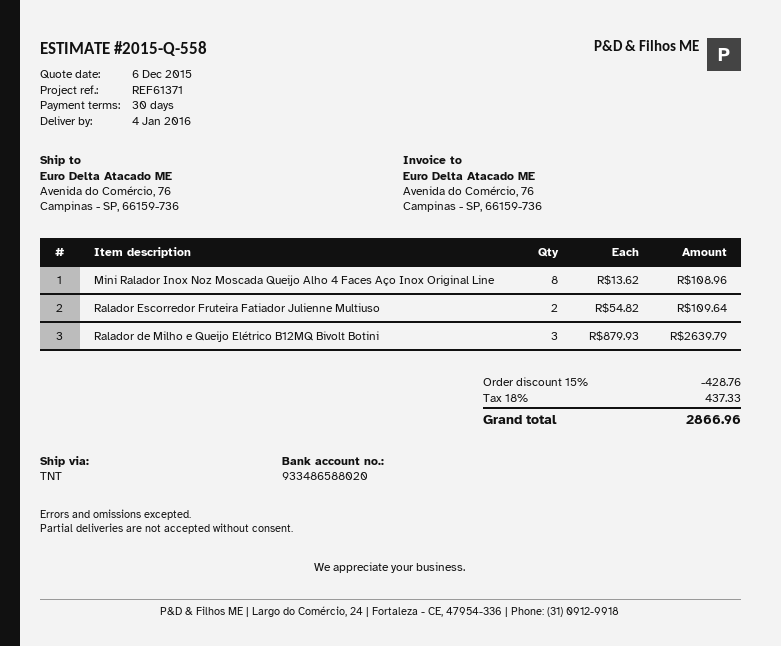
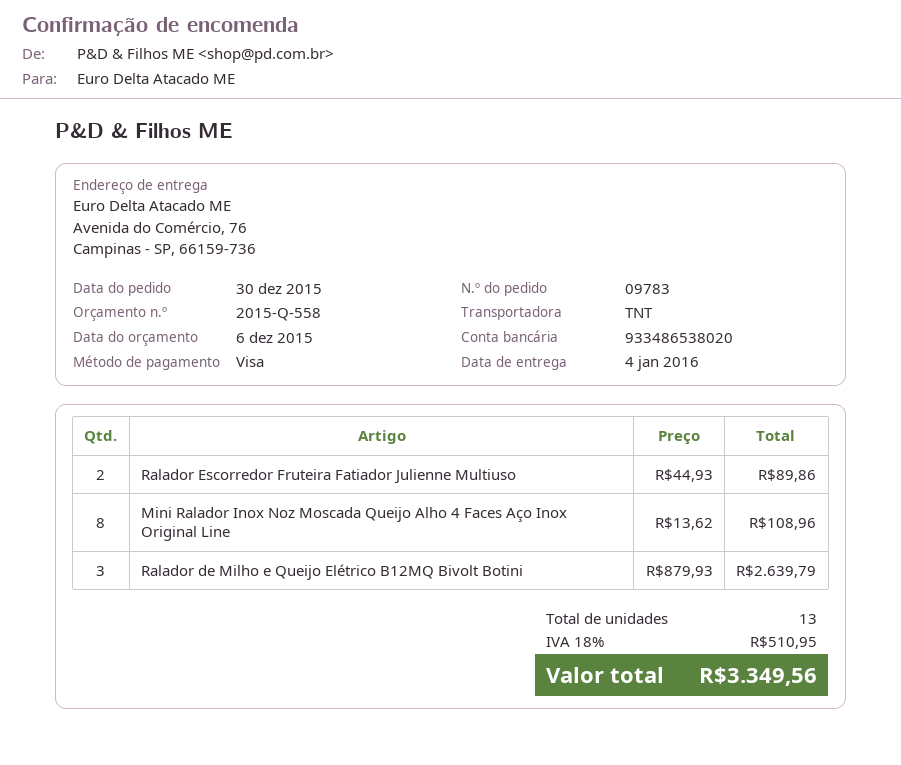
bank account: 933486588020 -> 933486538020
Ralador Escorredor Fruteira Fatiador Julienne Multiuso: 2 x 54.82 = 109.64 -> 2 x 44.93 = 89.86
discount: 15% = 428.76 -> none
tax: 18% = 437.33 -> 18% = 510.95
total: 2866.96 -> 3349.56

